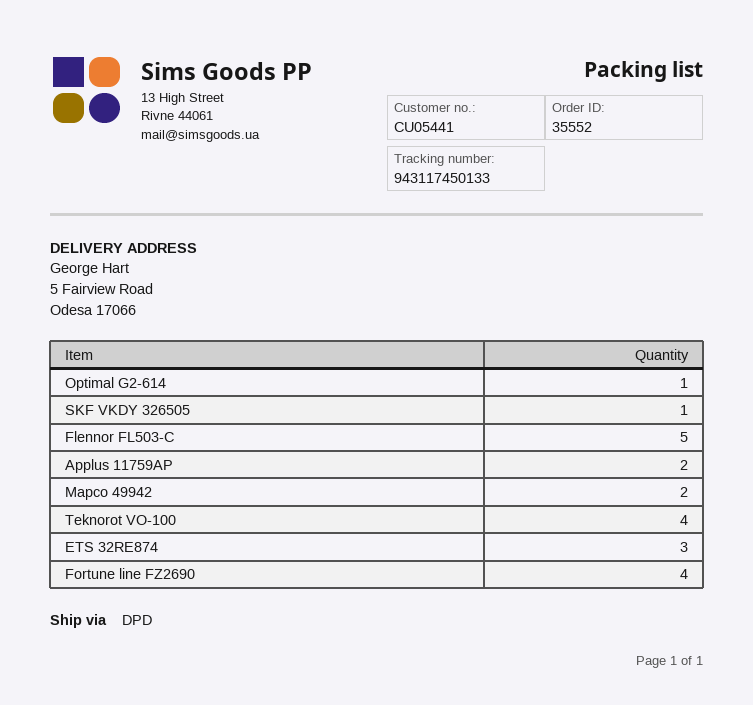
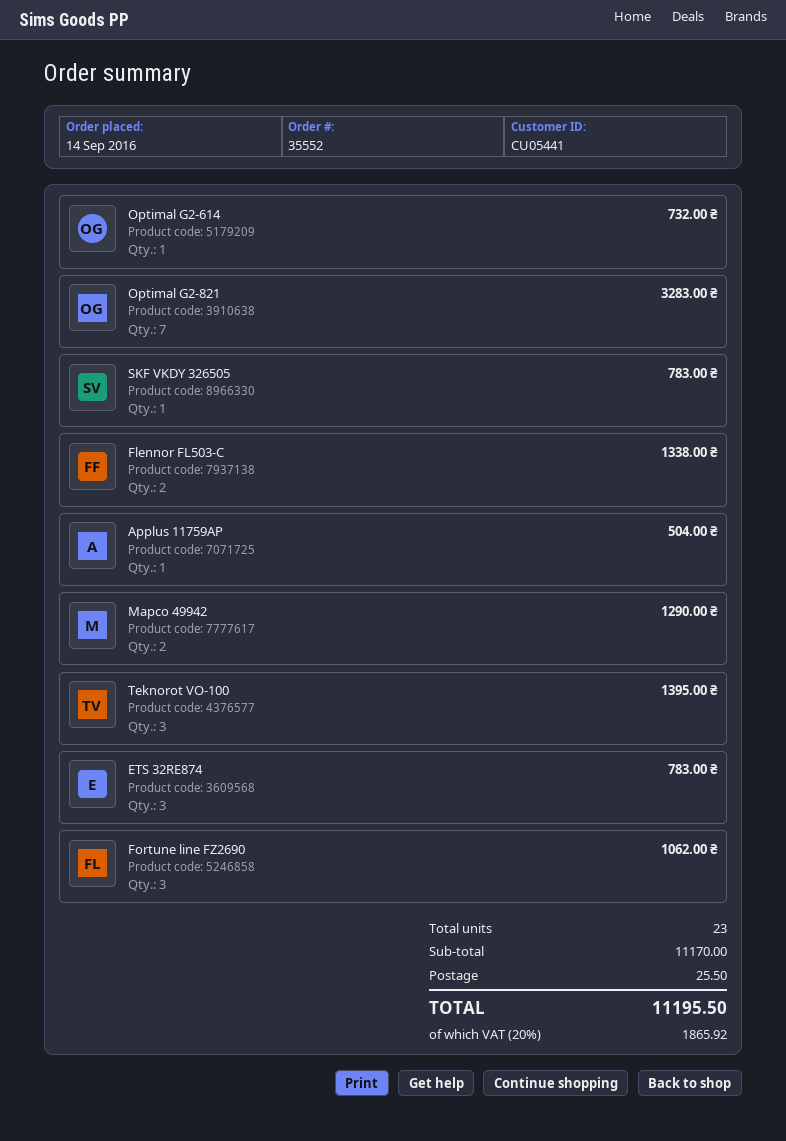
Flennor FL503-C: 5 -> 2
Applus 11759AP: 2 -> 1
Teknorot VO-100: 4 -> 3
Fortune line FZ2690: 4 -> 3
Optimal G2-821: none -> 7

